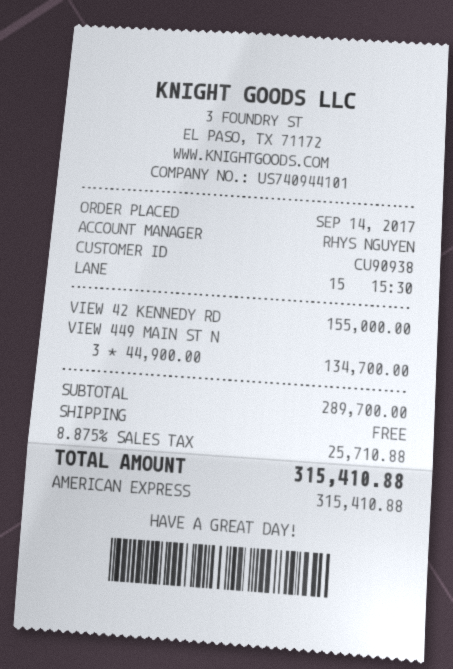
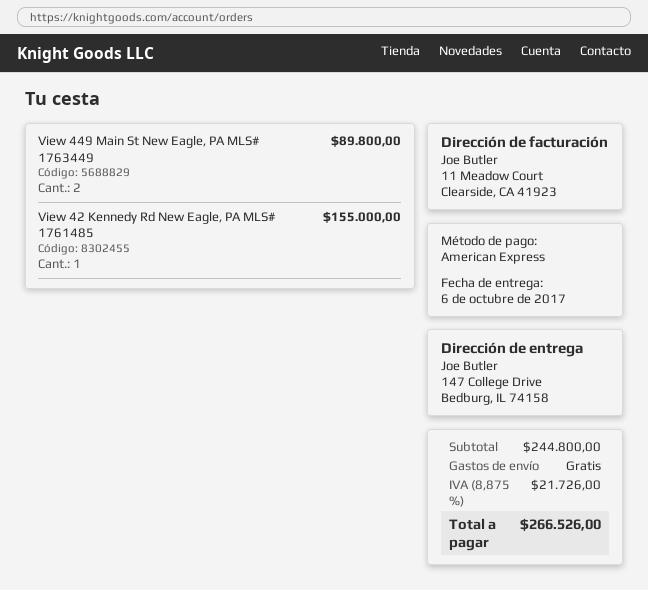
VIEW 449 MAIN ST N: 3 for 134700.00 -> 2 for 89800.00
subtotal: 289700.00 -> 244800.00
tax: 8.875% = 25710.88 -> 8.875% = 21726.00
total: 315410.88 -> 266526.00

